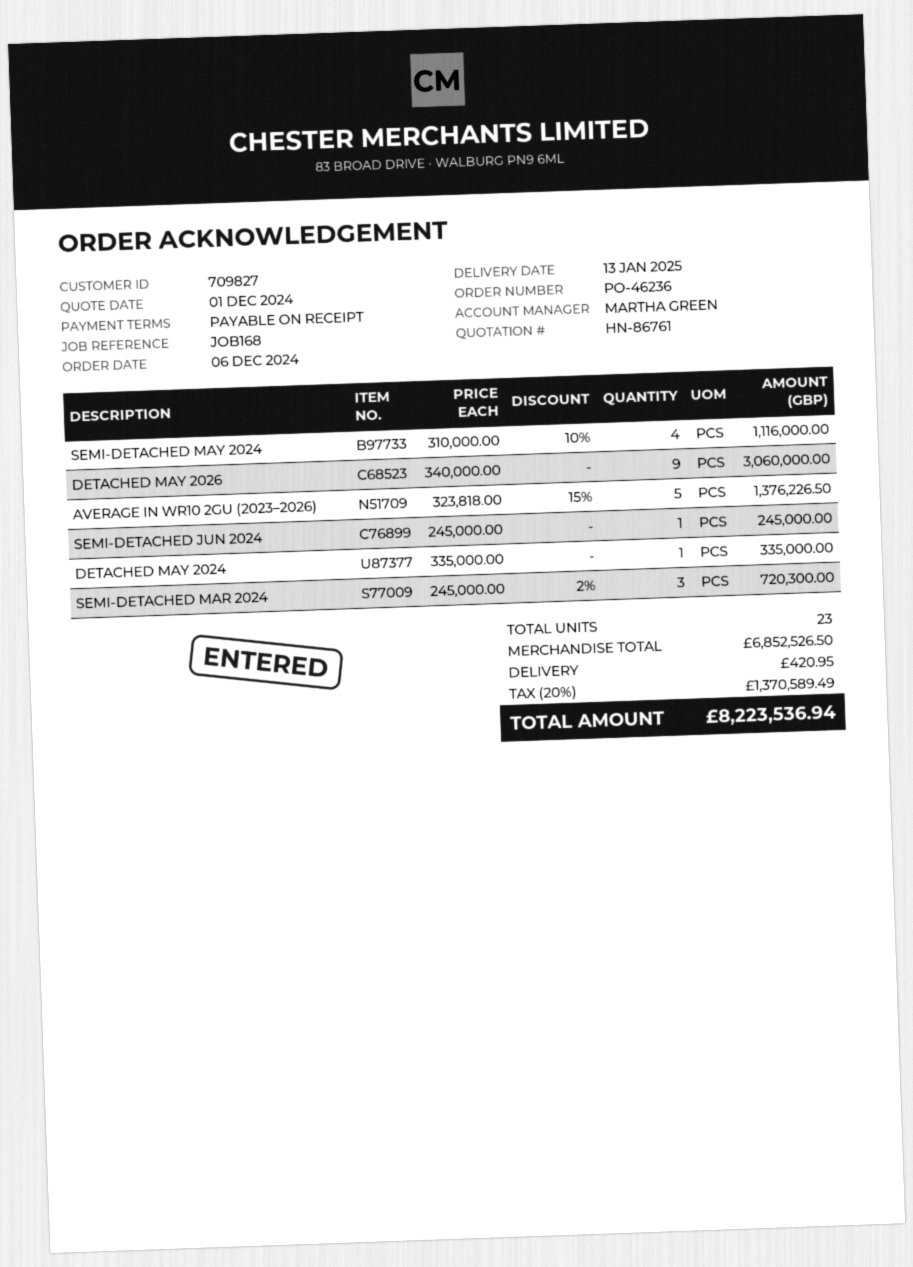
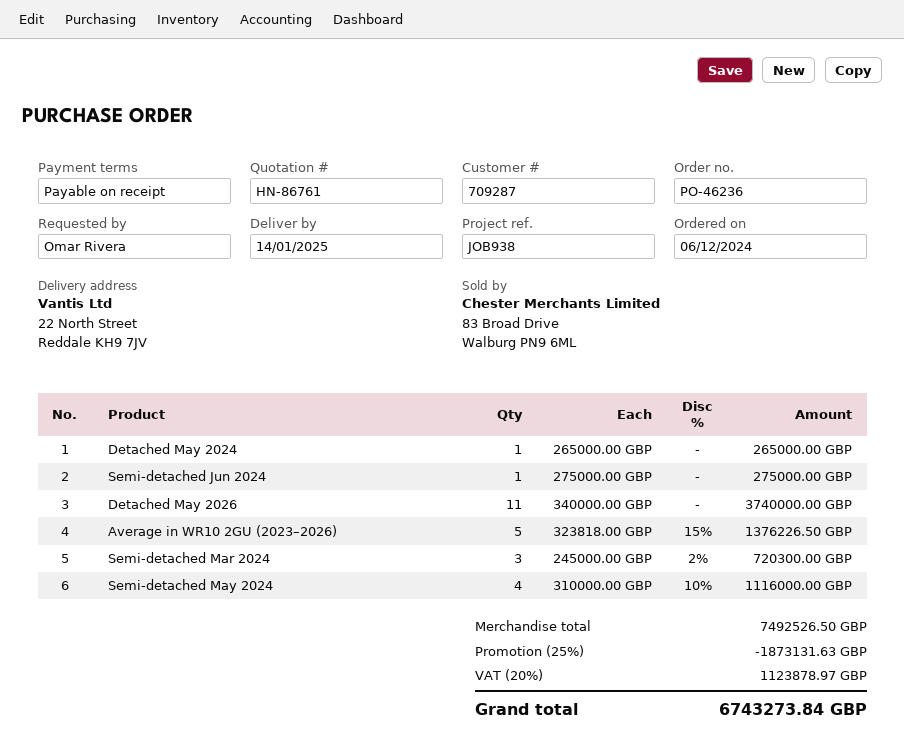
delivery date: 2025-01-13 -> 2025-01-14
customer number: 709827 -> 709287
reference: JOB168 -> JOB938
DETACHED MAY 2026: 9 x 340000.00 = 3060000.00 -> 11 x 340000.00 = 3740000.00
SEMI-DETACHED JUN 2024: 1 x 245000.00 = 245000.00 -> 1 x 275000.00 = 275000.00
DETACHED MAY 2024: 1 x 335000.00 = 335000.00 -> 1 x 265000.00 = 265000.00
subtotal: 6852526.50 -> 7492526.50
discount: none -> 25% = 1873131.63
shipping: 420.95 -> none
tax: 20% = 1370589.49 -> 20% = 1123878.97
total: 8223536.94 -> 6743273.84

